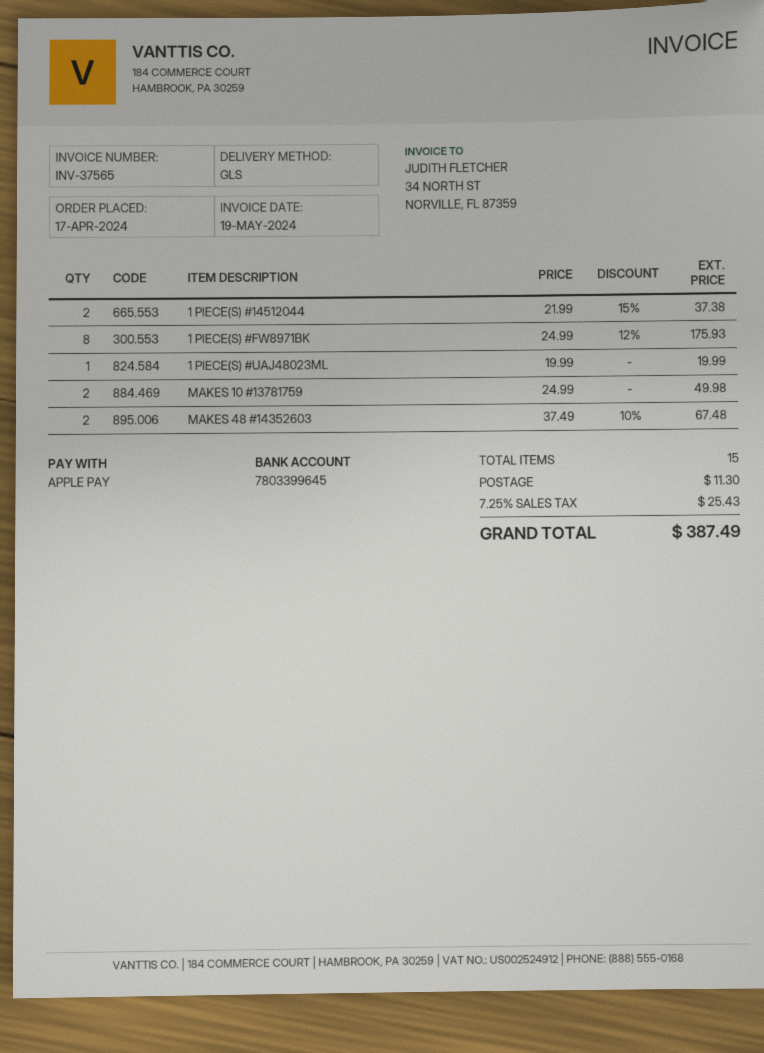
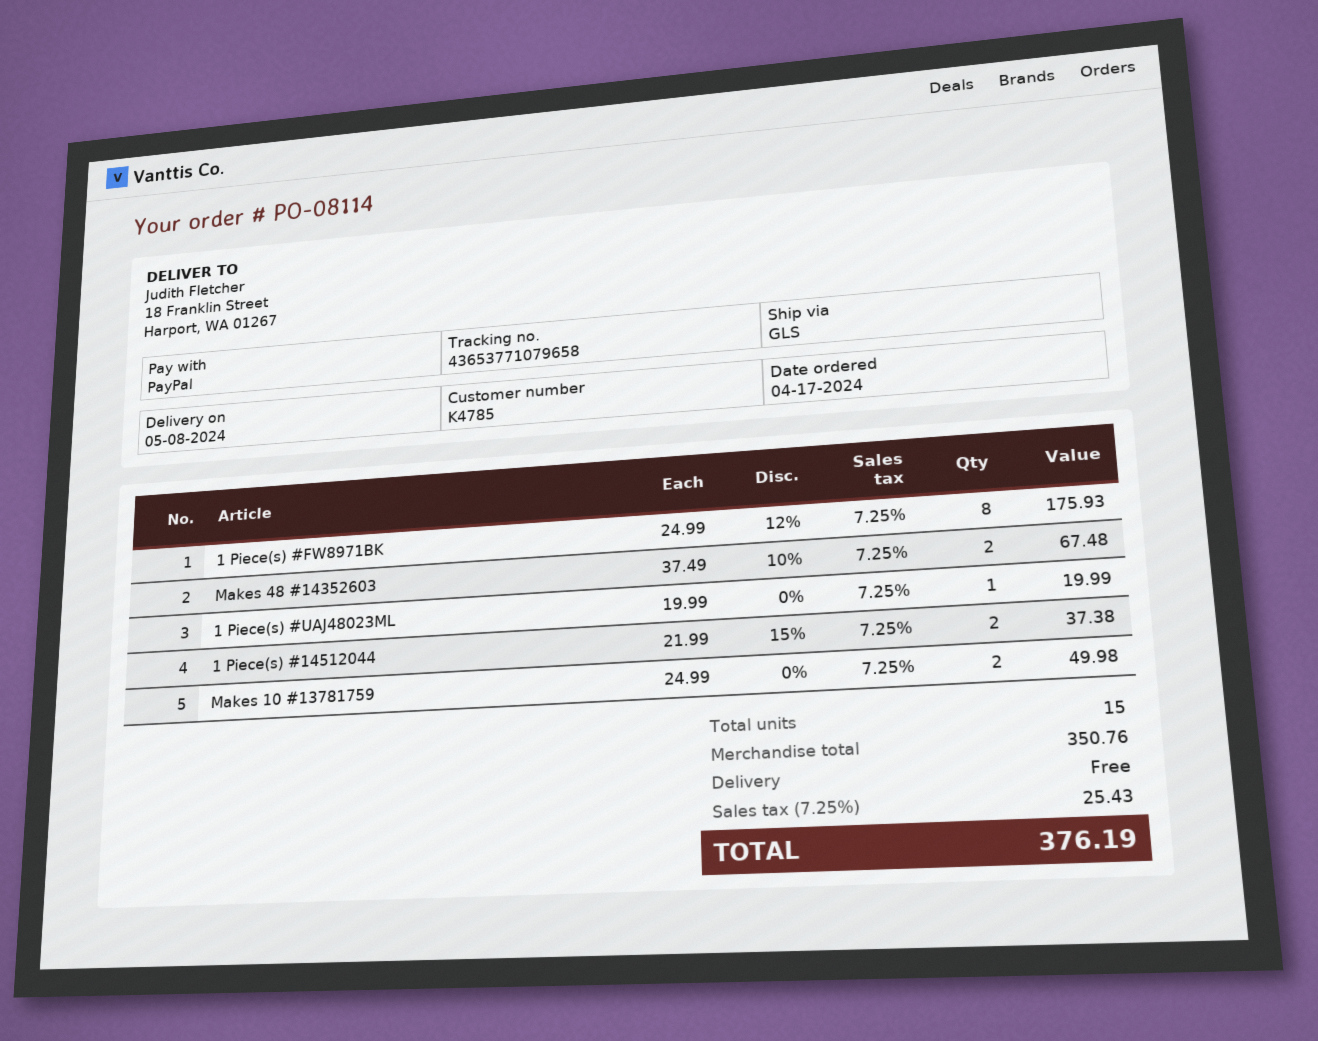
payment method: Apple Pay -> PayPal
shipping: 11.30 -> 0.00
total: 387.49 -> 376.19

